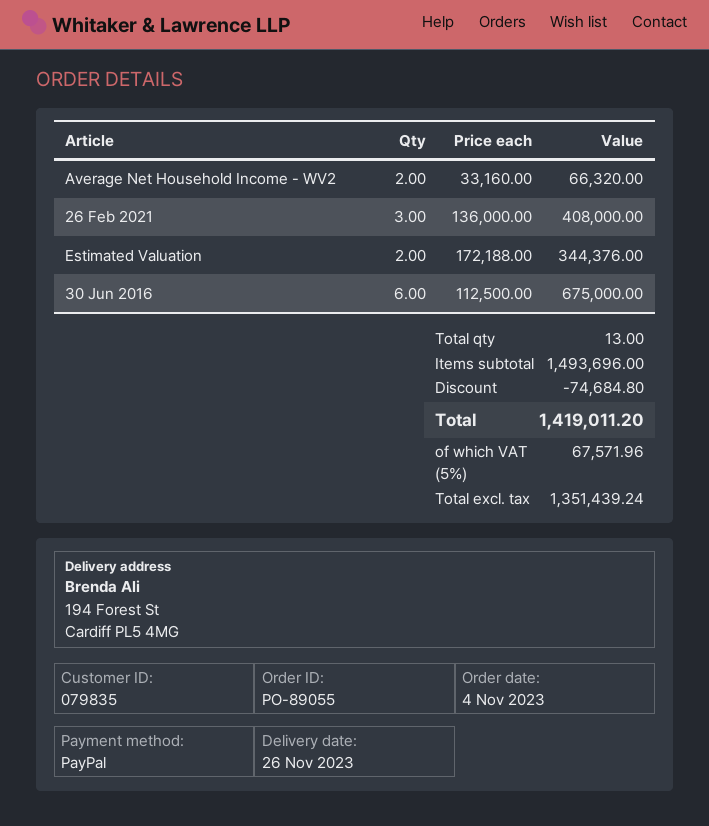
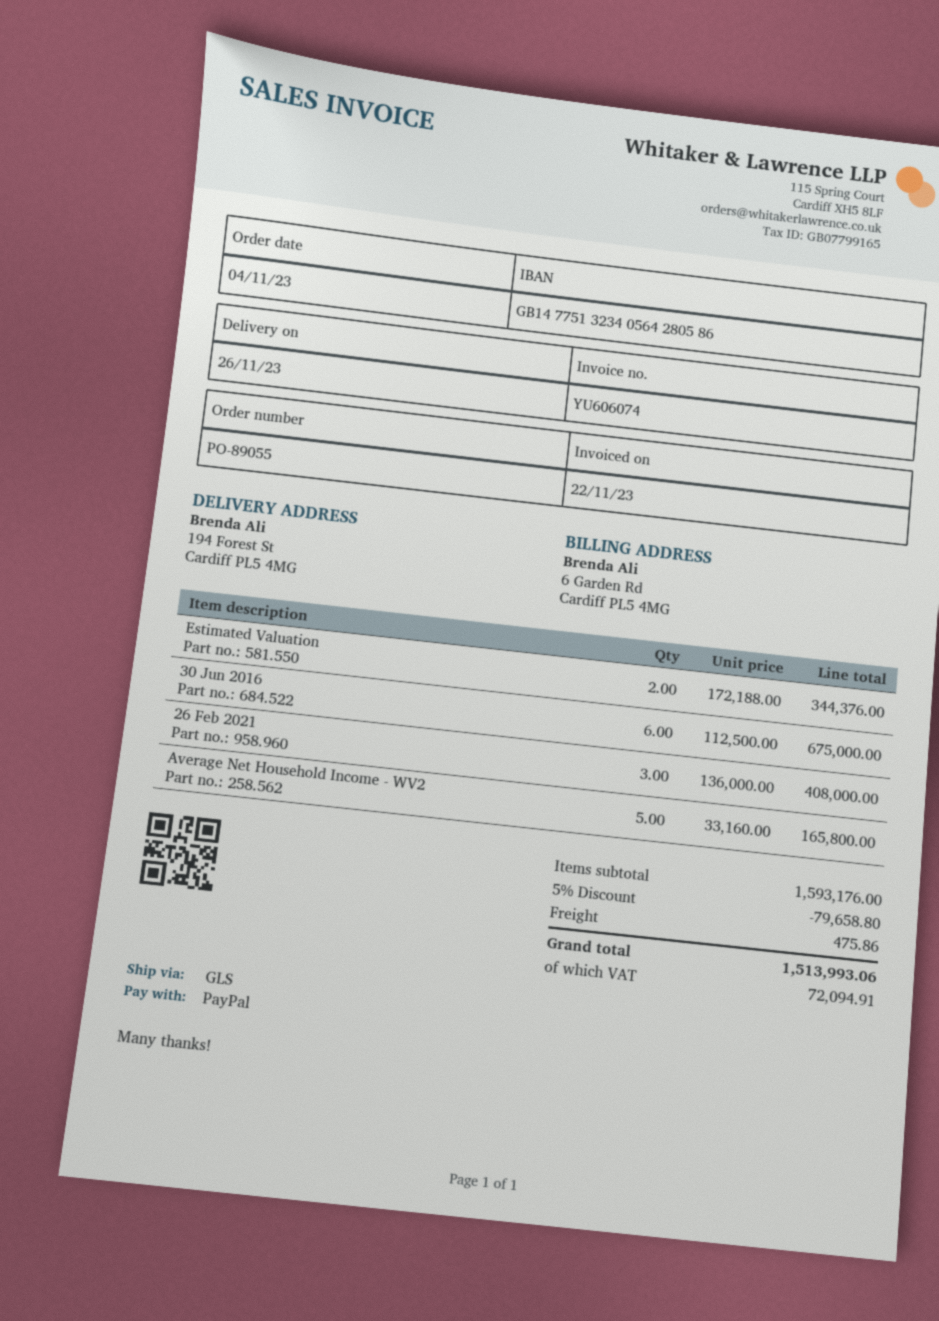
Average Net Household Income - WV2: 2 x 33160.00 = 66320.00 -> 5 x 33160.00 = 165800.00
subtotal: 1493696.00 -> 1593176.00
discount: 74684.80 -> 79658.80
shipping: none -> 475.86
tax: 67571.96 -> 72094.91
total: 1419011.20 -> 1513993.06

